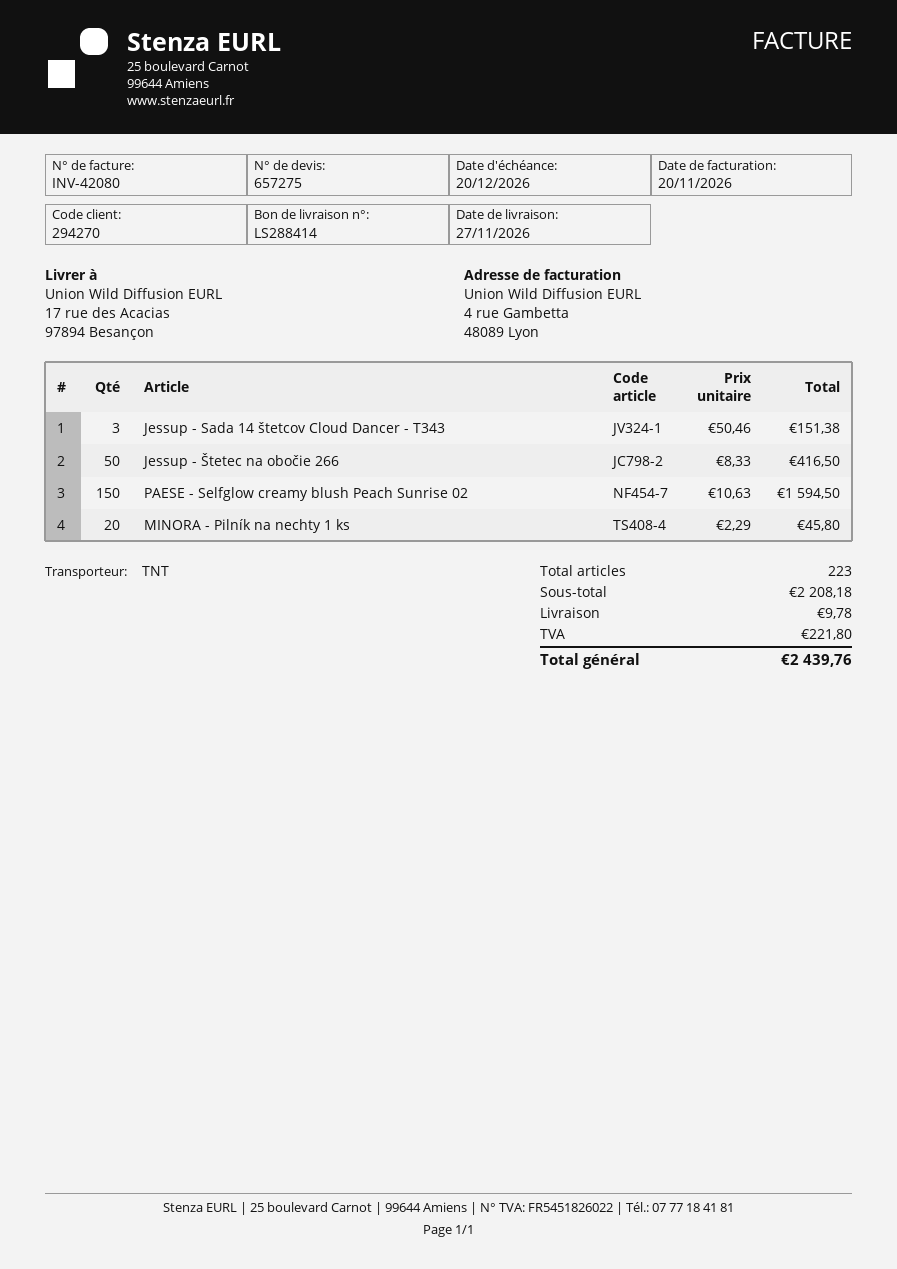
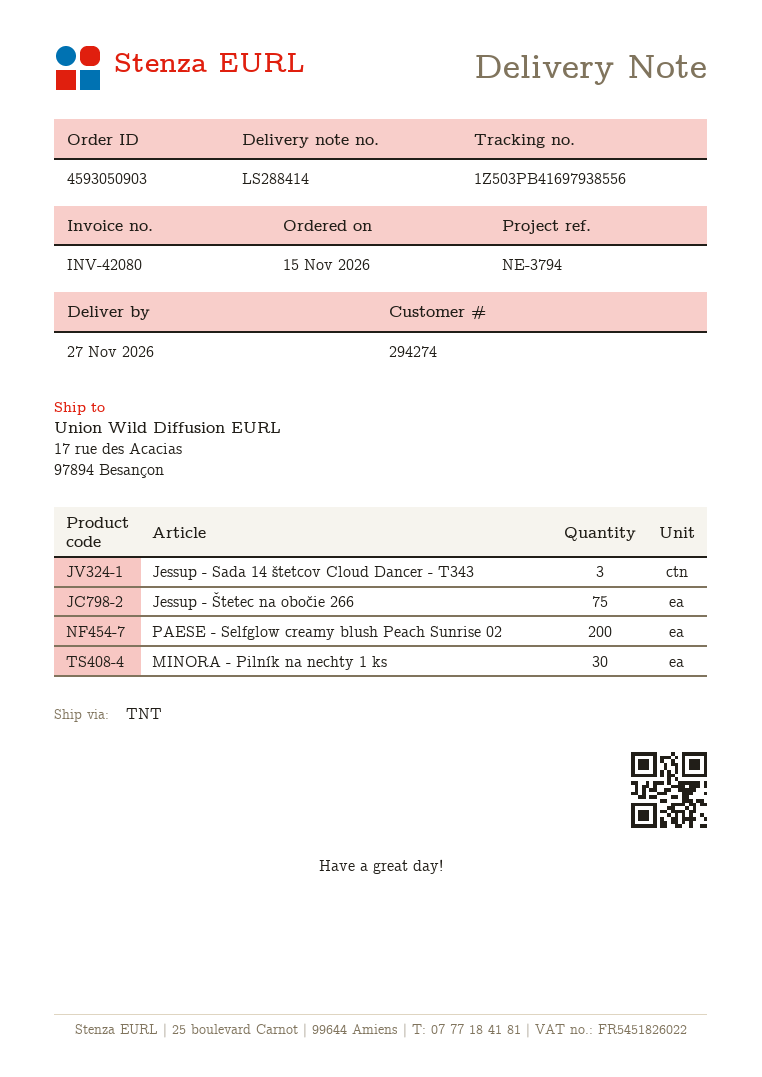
customer number: 294270 -> 294274
Jessup - Štetec na obočie 266: 50 -> 75
PAESE - Selfglow creamy blush Peach Sunrise 02: 150 -> 200
MINORA - Pilník na nechty 1 ks: 20 -> 30

